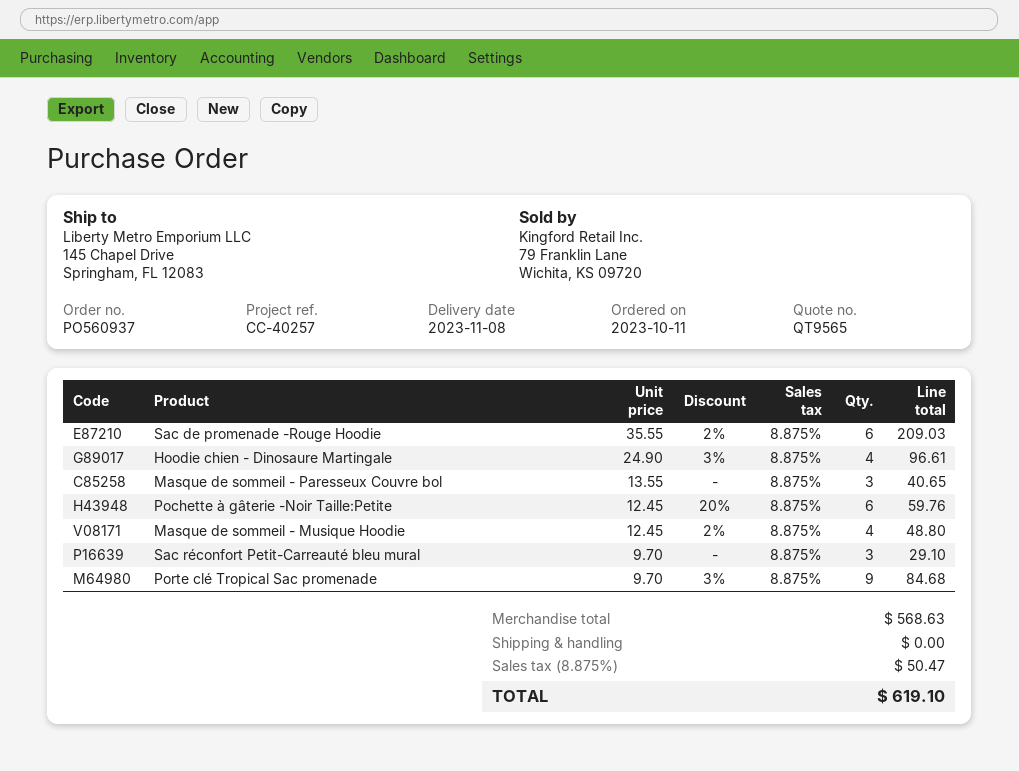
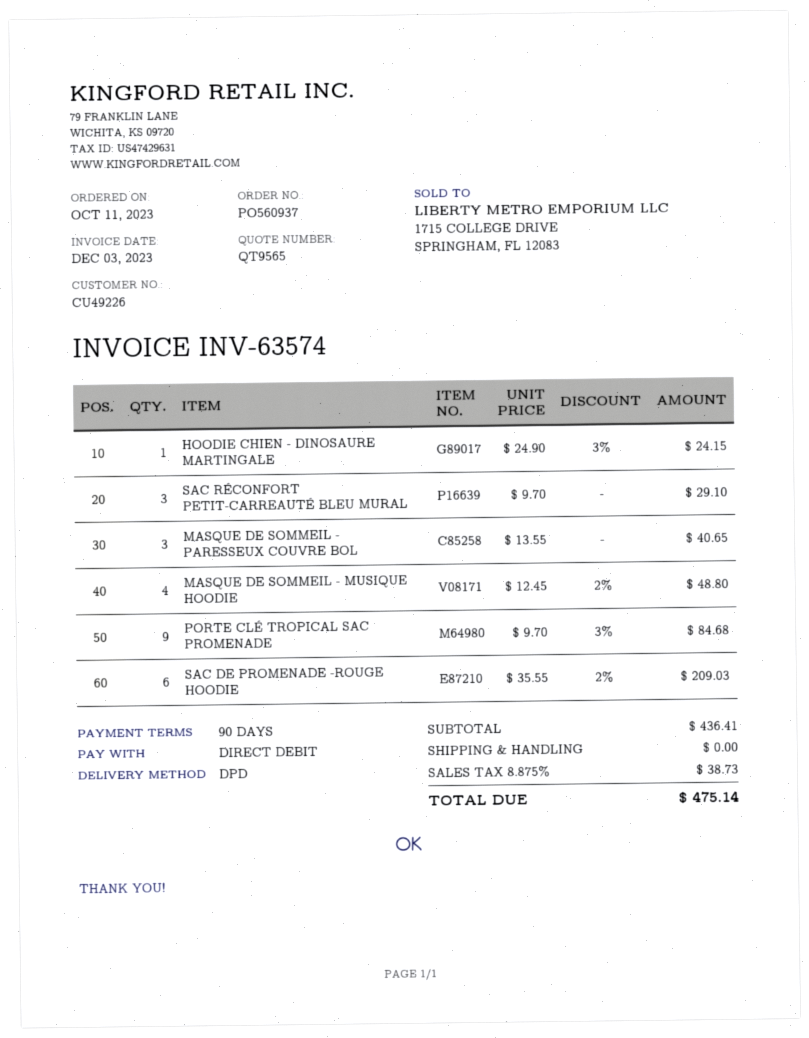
Hoodie chien - Dinosaure Martingale: 4 x 24.90 - 3% = 96.61 -> 1 x 24.90 - 3% = 24.15
Pochette à gâterie -Noir Taille:Petite: 6 x 12.45 - 20% = 59.76 -> none
subtotal: 568.63 -> 436.41
tax: 8.875% = 50.47 -> 8.875% = 38.73
total: 619.10 -> 475.14

